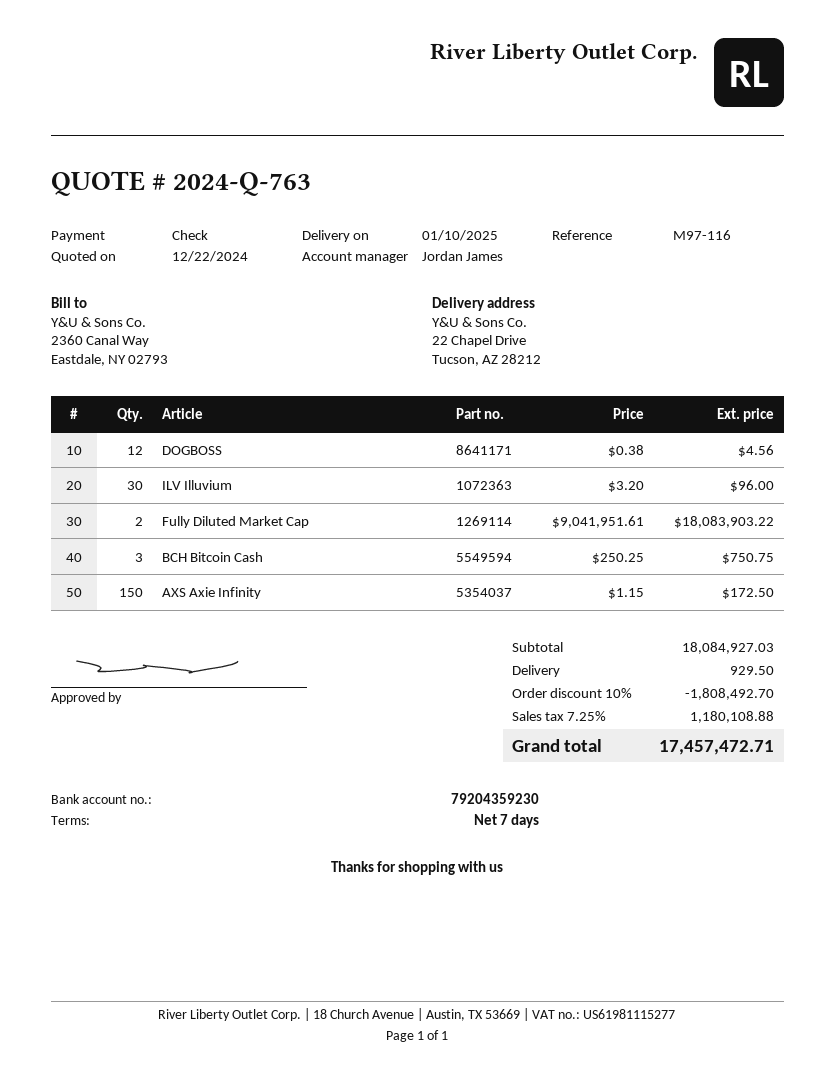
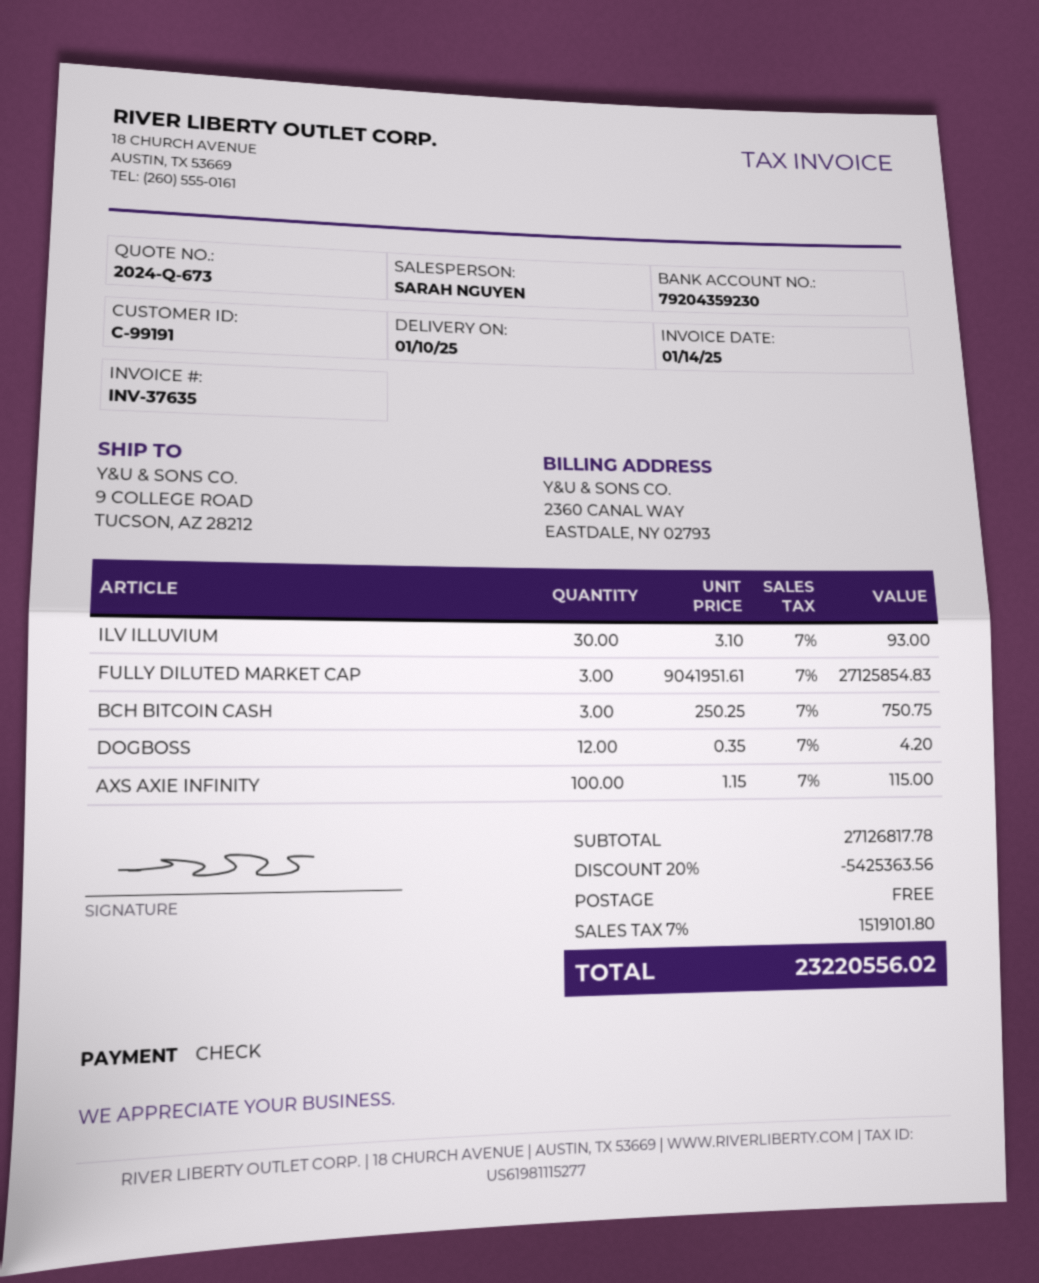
quote number: 2024-Q-763 -> 2024-Q-673
sales rep: Jordan James -> SARAH NGUYEN
ship to: 22 Chapel Drive, Tucson, AZ 28212 -> 9 COLLEGE ROAD, TUCSON, AZ 28212
DOGBOSS: 12 x 0.38 = 4.56 -> 12 x 0.35 = 4.20
ILV Illuvium: 30 x 3.20 = 96.00 -> 30 x 3.10 = 93.00
Fully Diluted Market Cap: 2 x 9041951.61 = 18083903.22 -> 3 x 9041951.61 = 27125854.83
AXS Axie Infinity: 150 x 1.15 = 172.50 -> 100 x 1.15 = 115.00
subtotal: 18084927.03 -> 27126817.78
discount: 10% = 1808492.70 -> 20% = 5425363.56
shipping: 929.50 -> 0.00
tax: 7.25% = 1180108.88 -> 7% = 1519101.80
total: 17457472.71 -> 23220556.02

